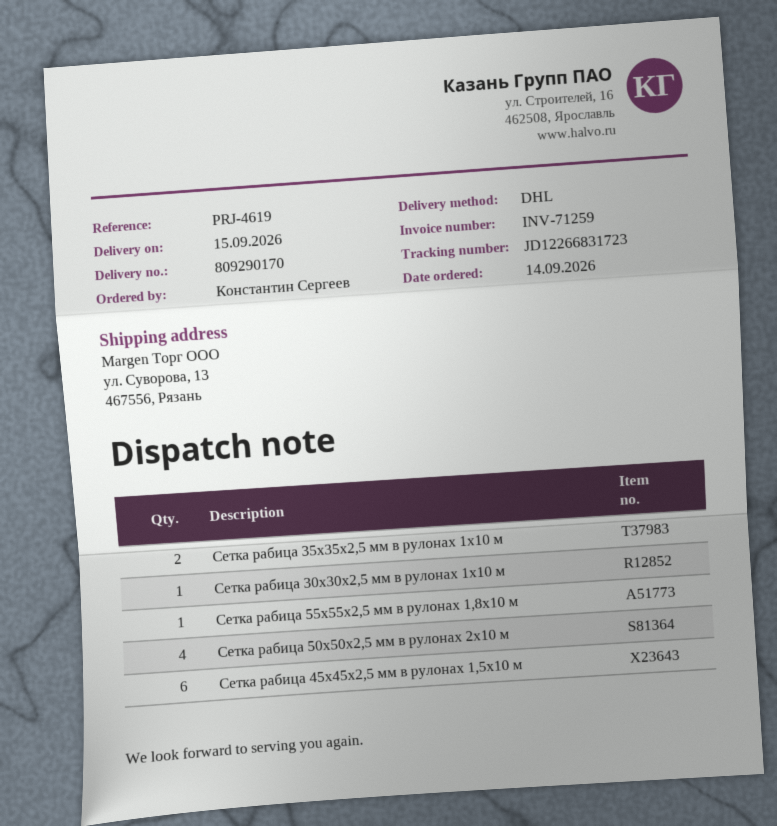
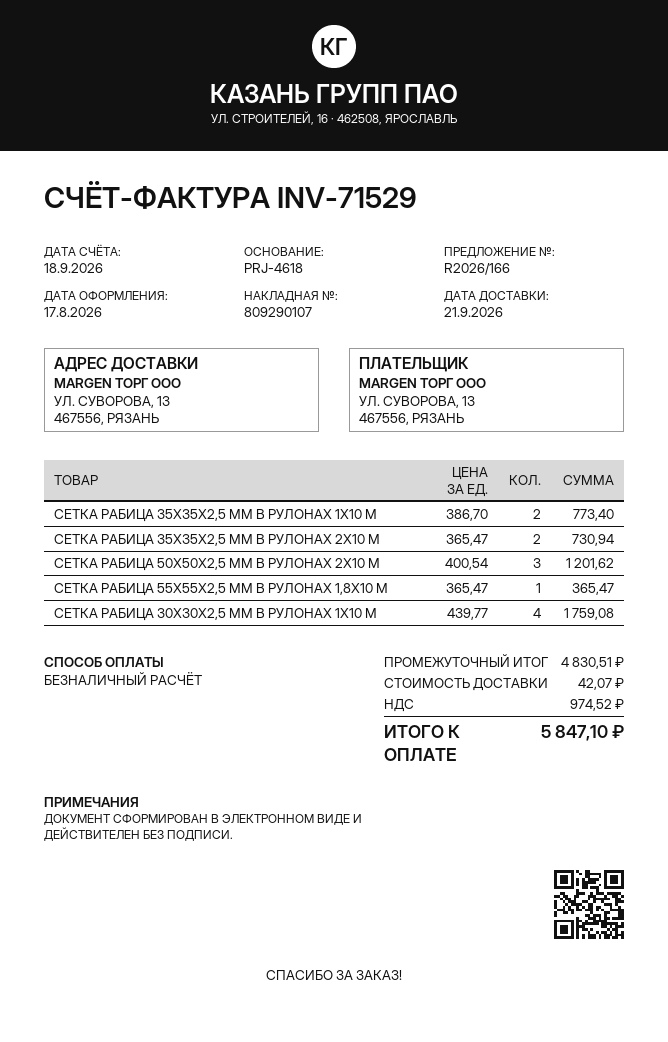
order date: 2026-09-14 -> 2026-08-17
delivery note number: 809290170 -> 809290107
delivery date: 2026-09-15 -> 2026-09-21
invoice number: INV-71259 -> INV-71529
reference: PRJ-4619 -> PRJ-4618
Сетка рабица 30х30х2,5 мм в рулонах 1х10 м: 1 -> 4
Сетка рабица 50х50х2,5 мм в рулонах 2х10 м: 4 -> 3
Сетка рабица 45х45х2,5 мм в рулонах 1,5х10 м: 6 -> none
СЕТКА РАБИЦА 35Х35Х2,5 ММ В РУЛОНАХ 2Х10 М: none -> 2

